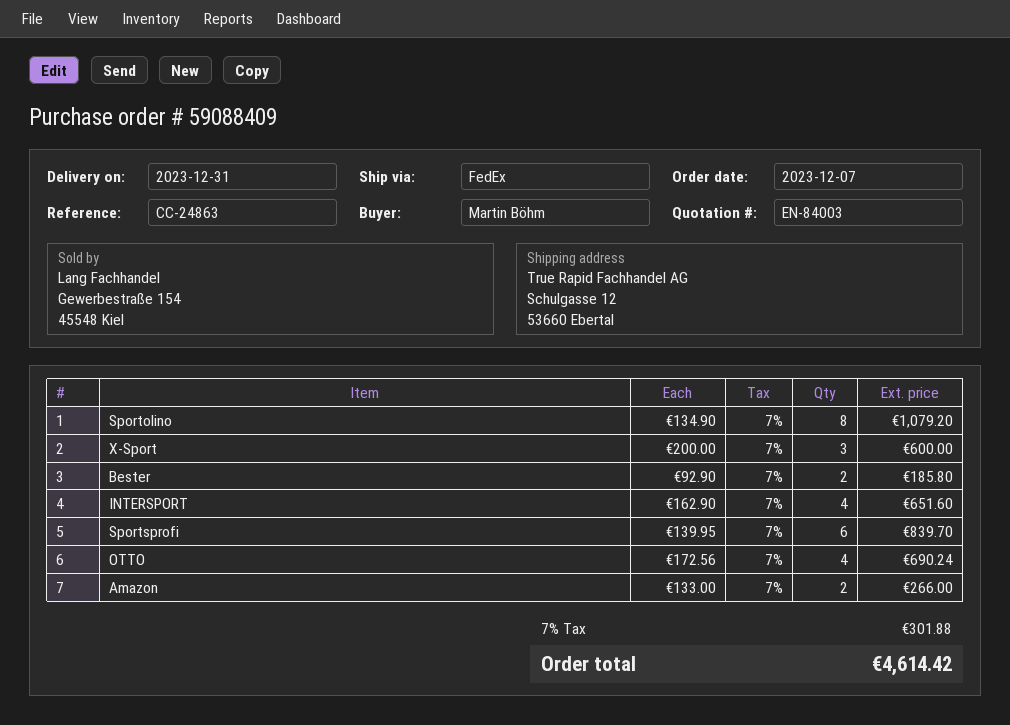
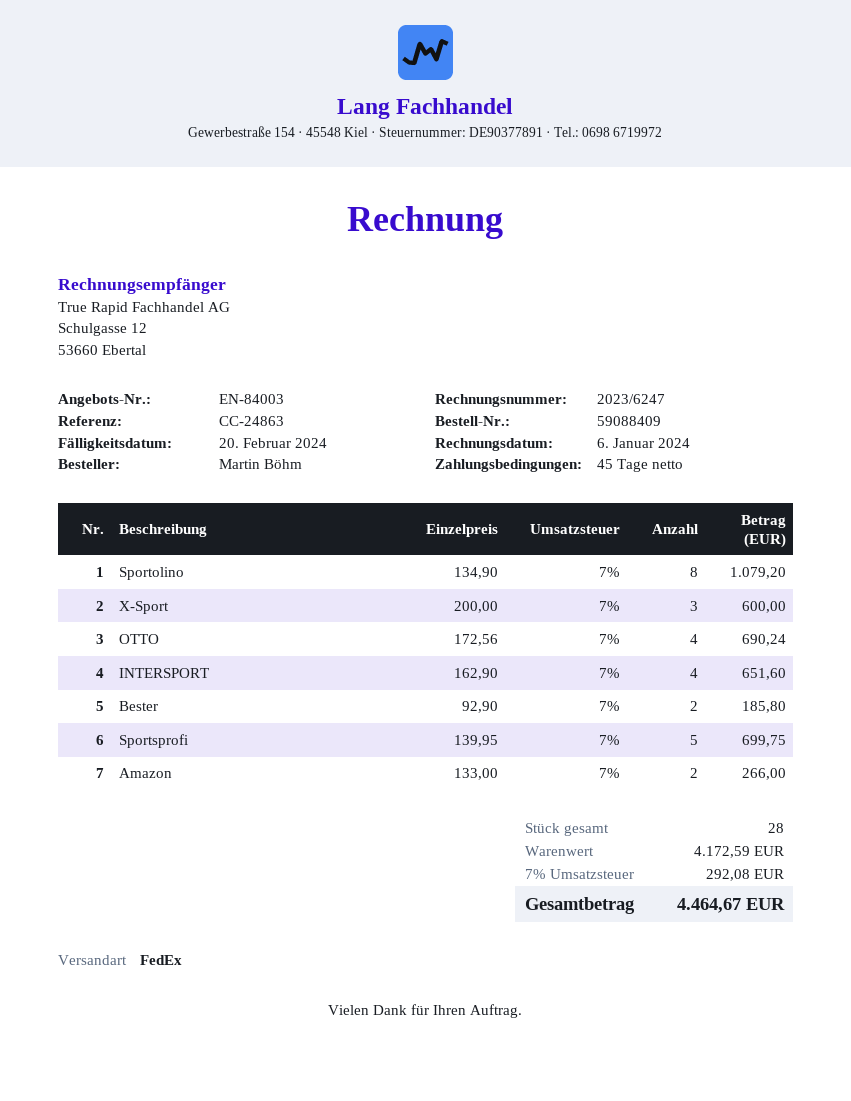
Sportsprofi: 6 x 139.95 = 839.70 -> 5 x 139.95 = 699.75
tax: 7% = 301.88 -> 7% = 292.08
total: 4614.42 -> 4464.67

